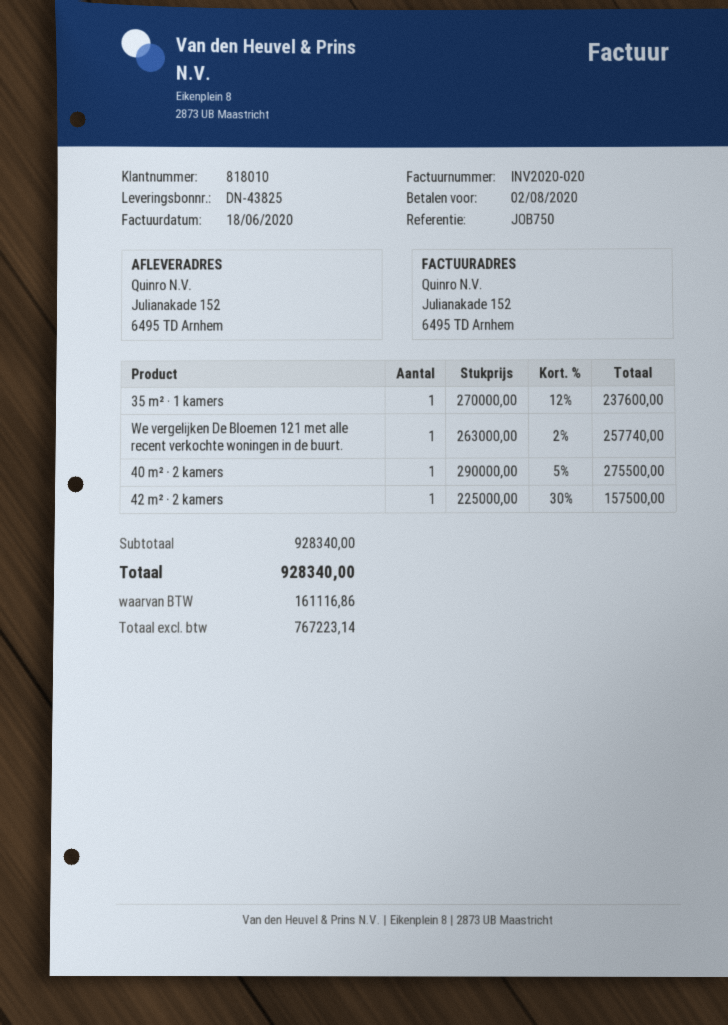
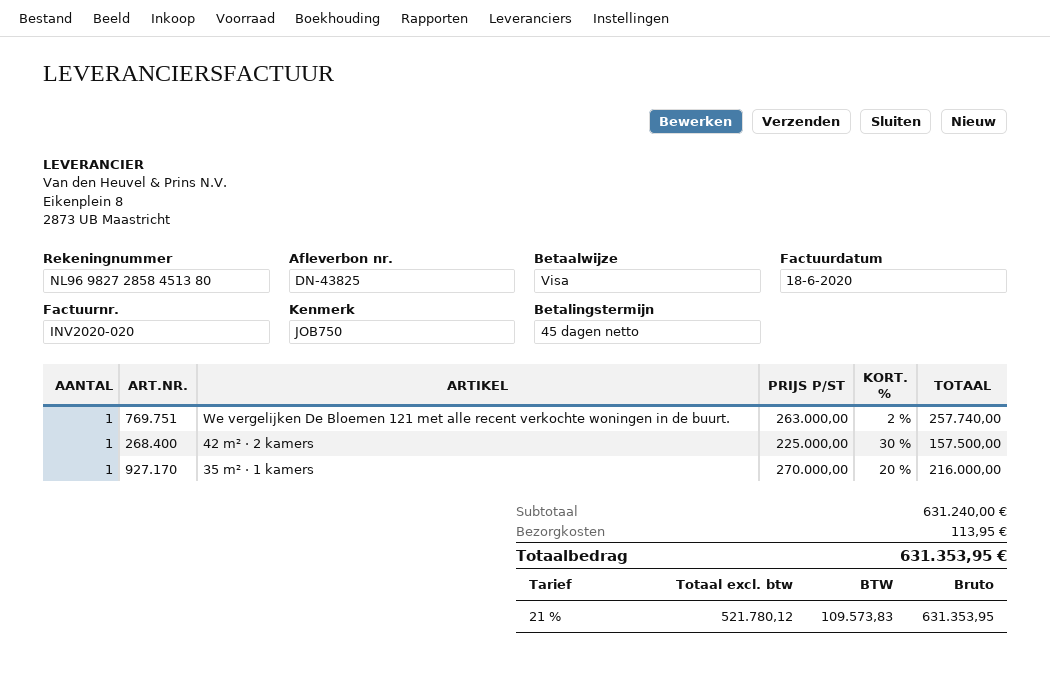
35 m² · 1 kamers: 1 x 270000.00 - 12% = 237600.00 -> 1 x 270000.00 - 20% = 216000.00
40 m² · 2 kamers: 1 x 290000.00 - 5% = 275500.00 -> none
subtotal: 928340.00 -> 631240.00
shipping: none -> 113.95
net: 767223.14 -> 521780.12
tax: 161116.86 -> 109573.83
total: 928340.00 -> 631353.95

